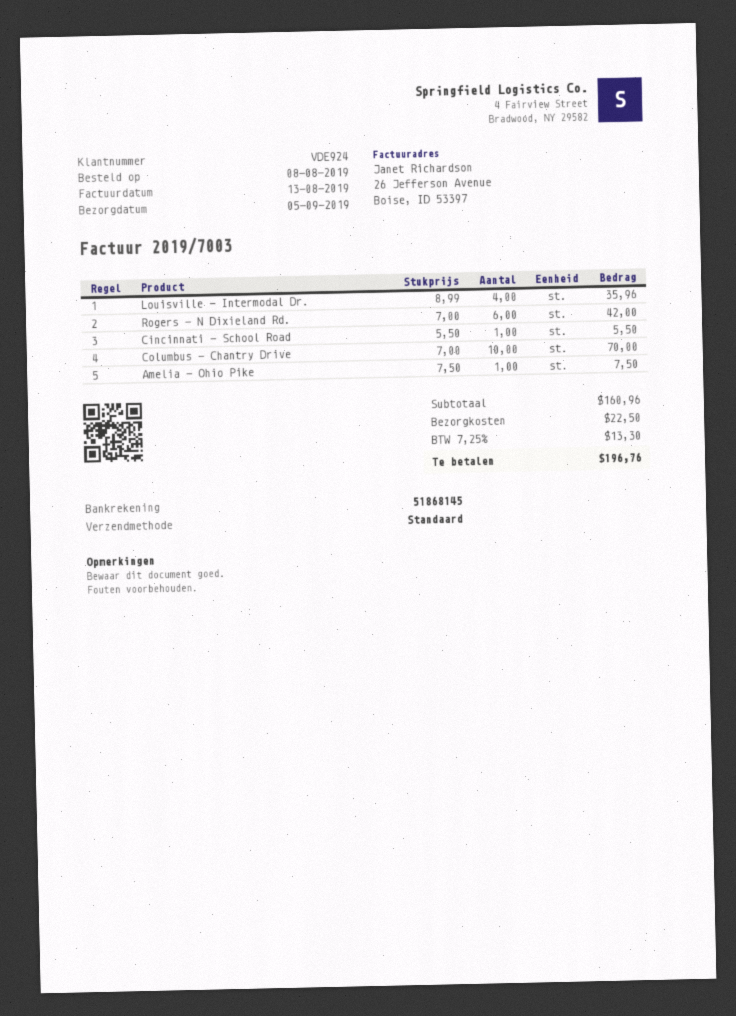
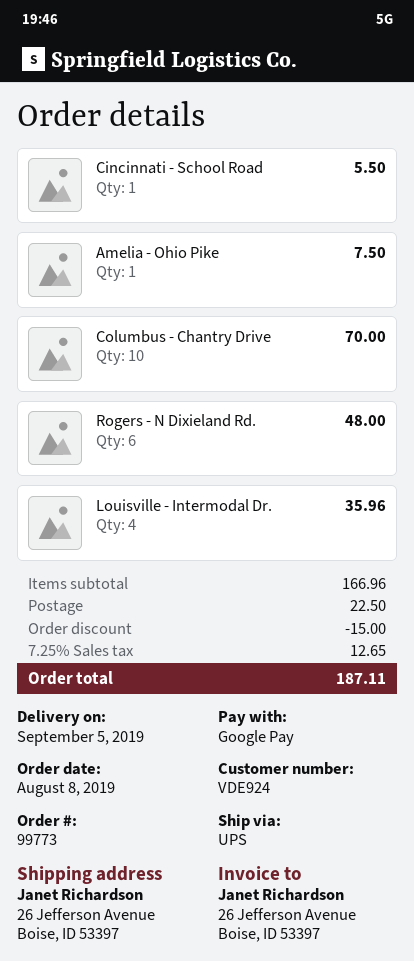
shipping method: standard -> UPS
Rogers - N Dixieland Rd.: 6 for 42.00 -> 6 for 48.00
subtotal: 160.96 -> 166.96
discount: none -> 15.00
tax: 7.25% = 13.30 -> 7.25% = 12.65
total: 196.76 -> 187.11

